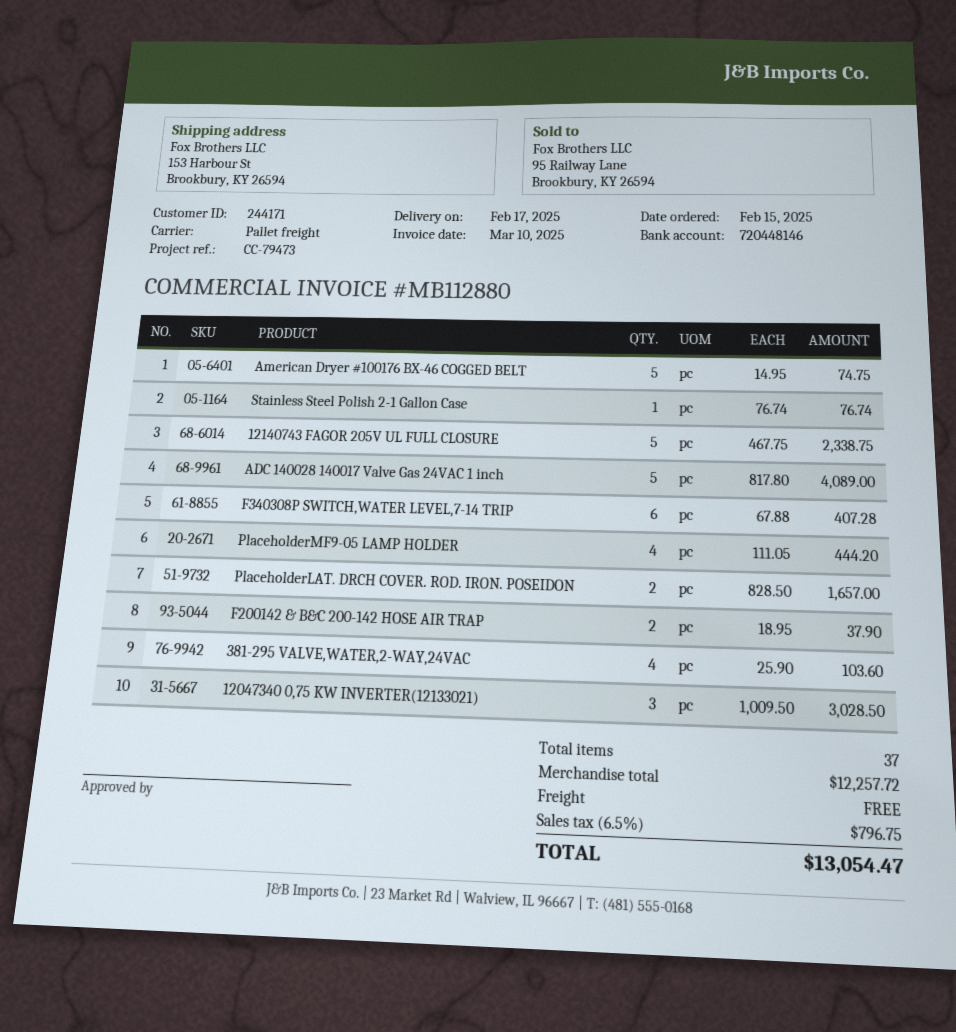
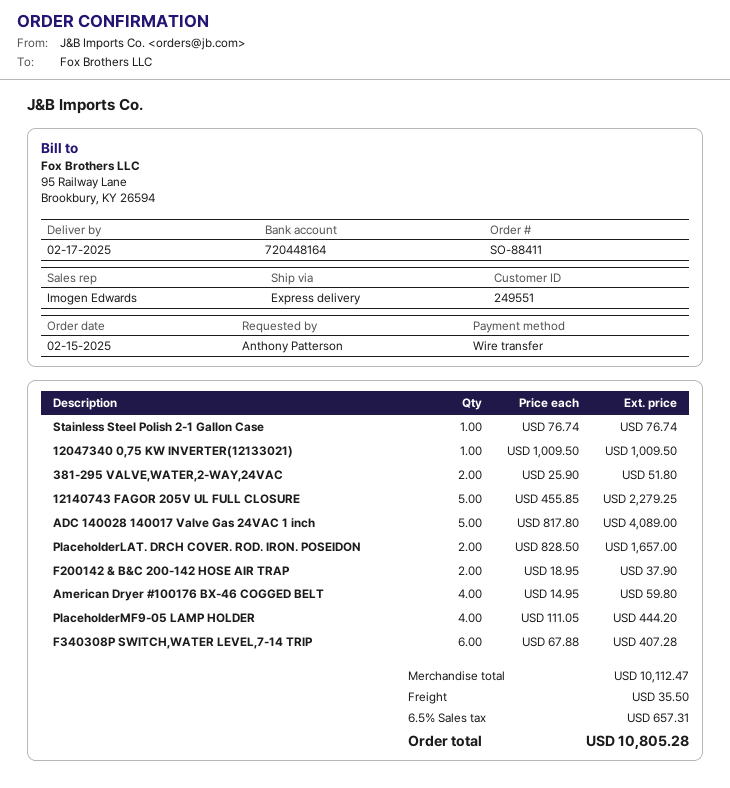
customer number: 244171 -> 249551
bank account: 720448146 -> 720448164
shipping method: pallet freight -> express
American Dryer #100176 BX-46 COGGED BELT: 5 x 14.95 = 74.75 -> 4 x 14.95 = 59.80
12140743 FAGOR 205V UL FULL CLOSURE: 5 x 467.75 = 2338.75 -> 5 x 455.85 = 2279.25
381-295 VALVE,WATER,2-WAY,24VAC: 4 x 25.90 = 103.60 -> 2 x 25.90 = 51.80
12047340 0,75 KW INVERTER(12133021): 3 x 1009.50 = 3028.50 -> 1 x 1009.50 = 1009.50
subtotal: 12257.72 -> 10112.47
shipping: 0.00 -> 35.50
tax: 6.5% = 796.75 -> 6.5% = 657.31
total: 13054.47 -> 10805.28

